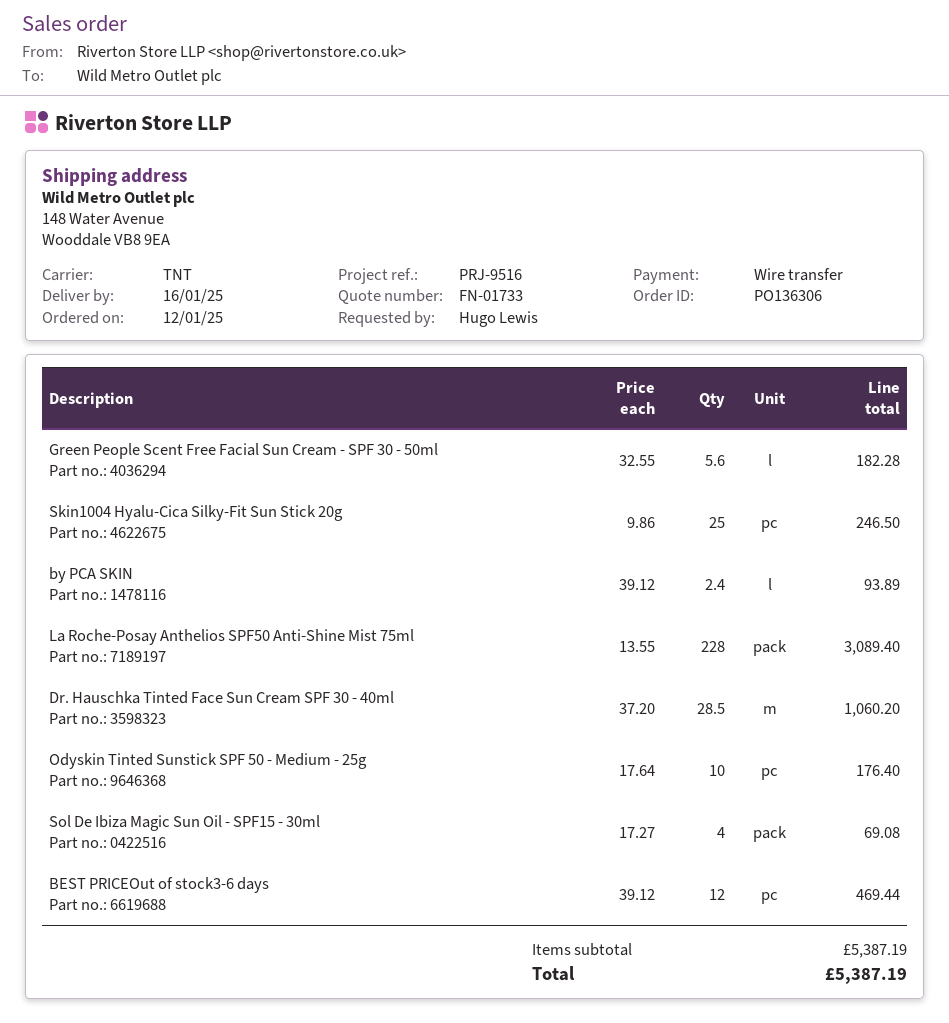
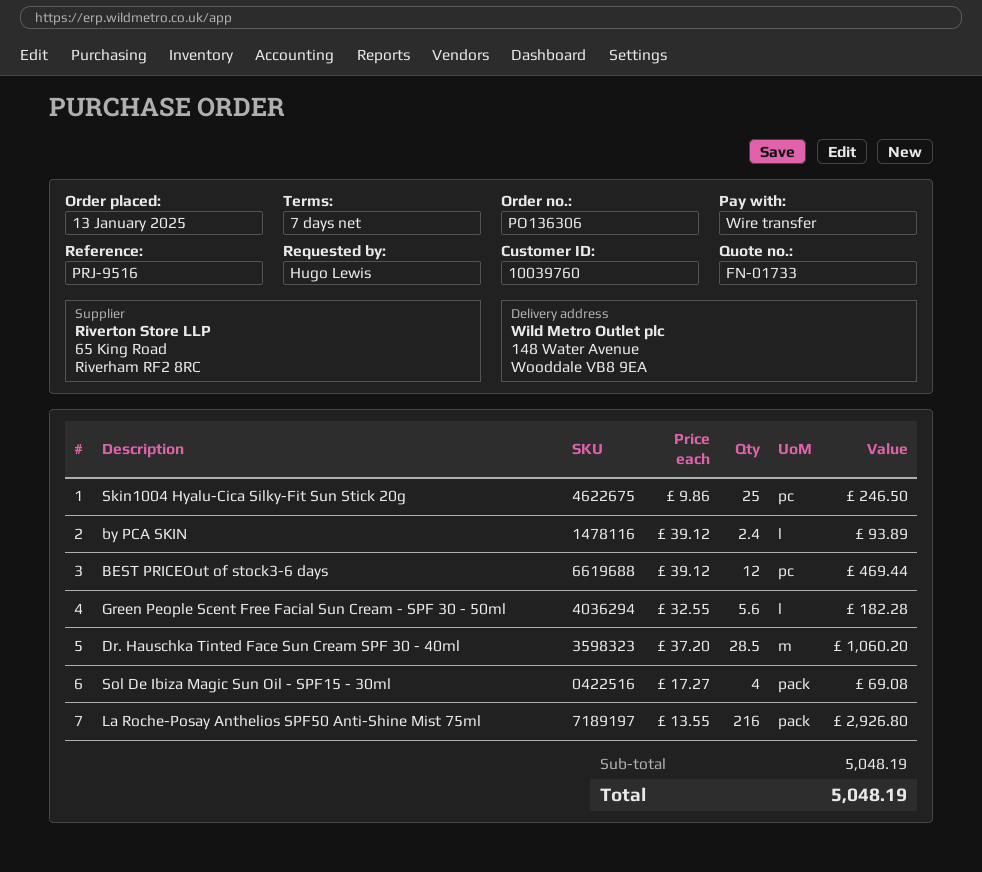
order date: 2025-01-12 -> 2025-01-13
La Roche-Posay Anthelios SPF50 Anti-Shine Mist 75ml: 228 x 13.55 = 3089.40 -> 216 x 13.55 = 2926.80
Odyskin Tinted Sunstick SPF 50 - Medium - 25g: 10 x 17.64 = 176.40 -> none
subtotal: 5387.19 -> 5048.19
total: 5387.19 -> 5048.19

